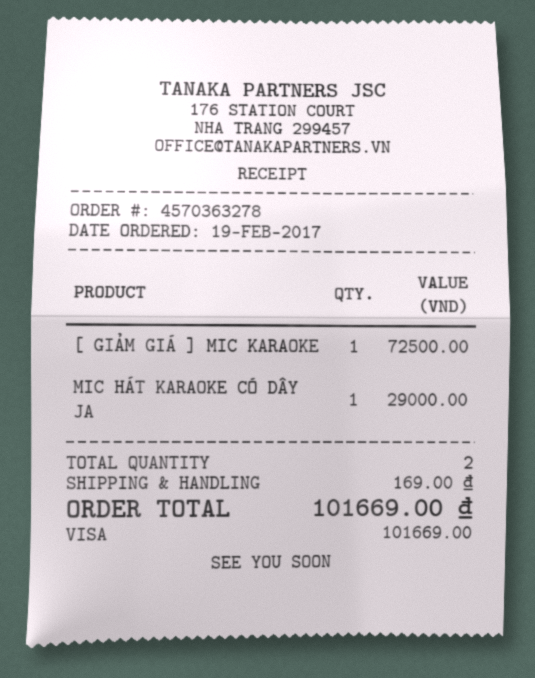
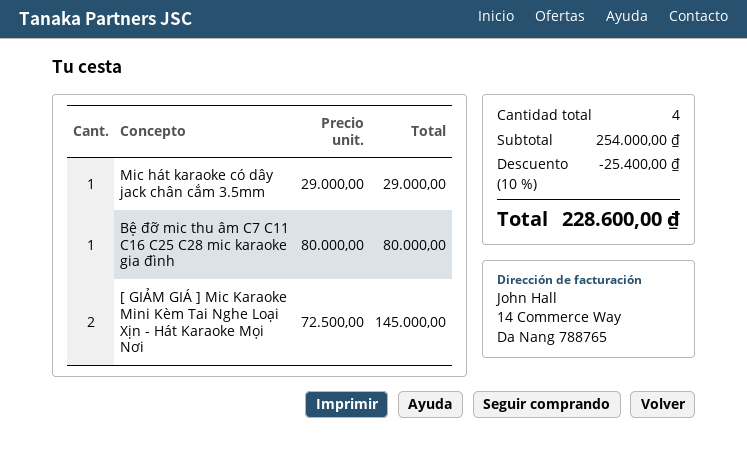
[ GIẢM GIÁ ] MIC KARAOKE: 1 for 72500.00 -> 2 for 145000.00
Bệ đỡ mic thu âm C7 C11 C16 C25 C28 mic karaoke gia đình: none -> 1 for 80000.00
total quantity: 2 -> 4
discount: none -> 10% = 25400.00
shipping: 169.00 -> none
total: 101669.00 -> 228600.00

